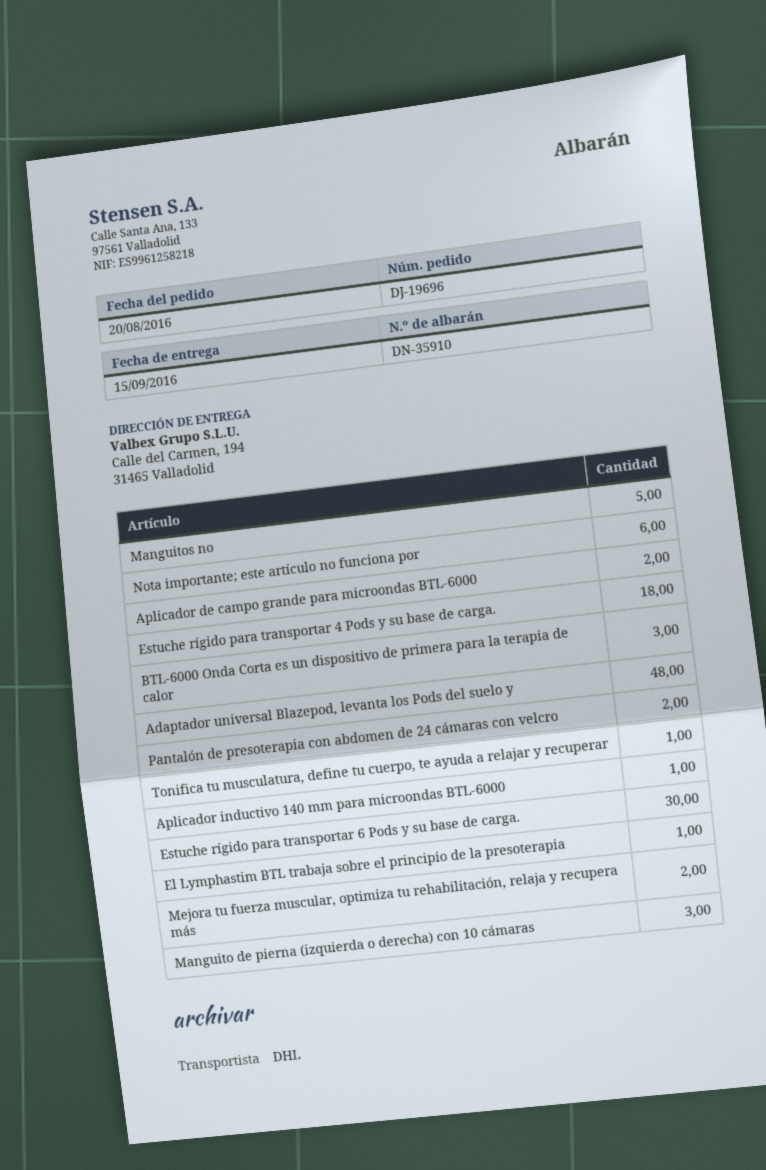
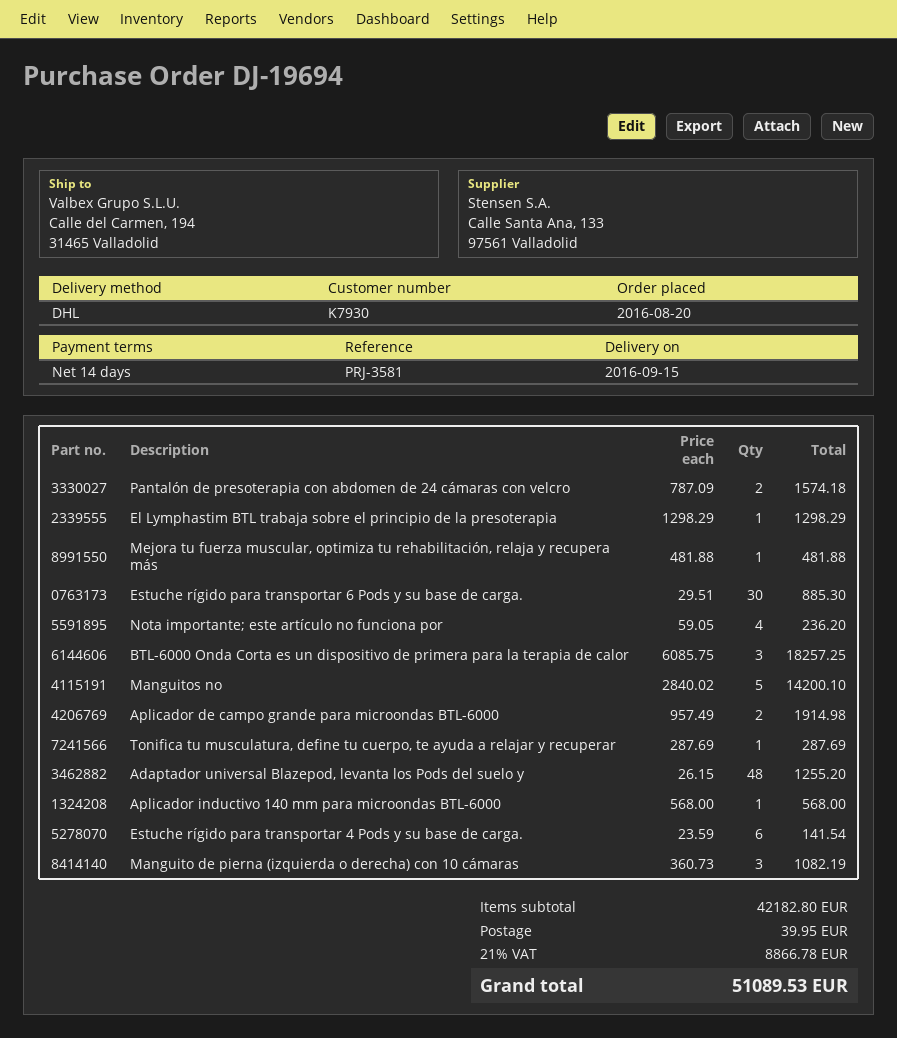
order number: DJ-19696 -> DJ-19694
Nota importante; este artículo no funciona por: 6 -> 4
Estuche rígido para transportar 4 Pods y su base de carga.: 18 -> 6
Mejora tu fuerza muscular, optimiza tu rehabilitación, relaja y recupera más: 2 -> 1

